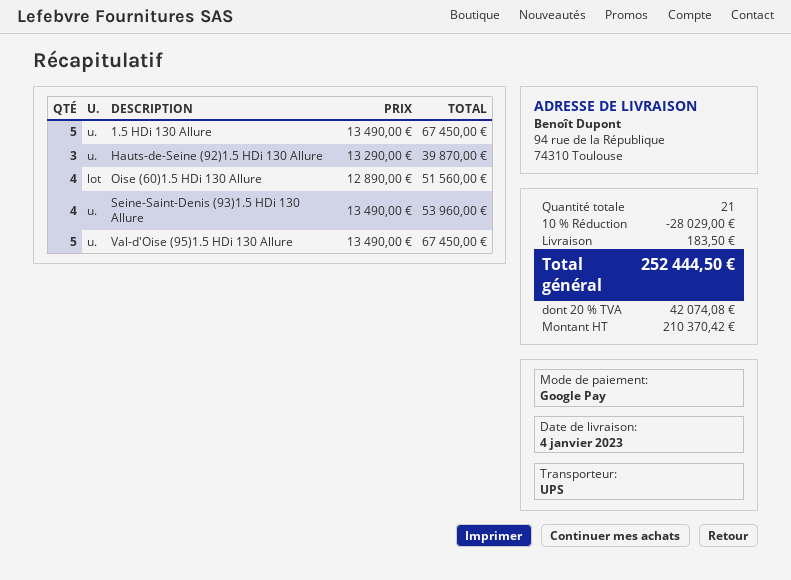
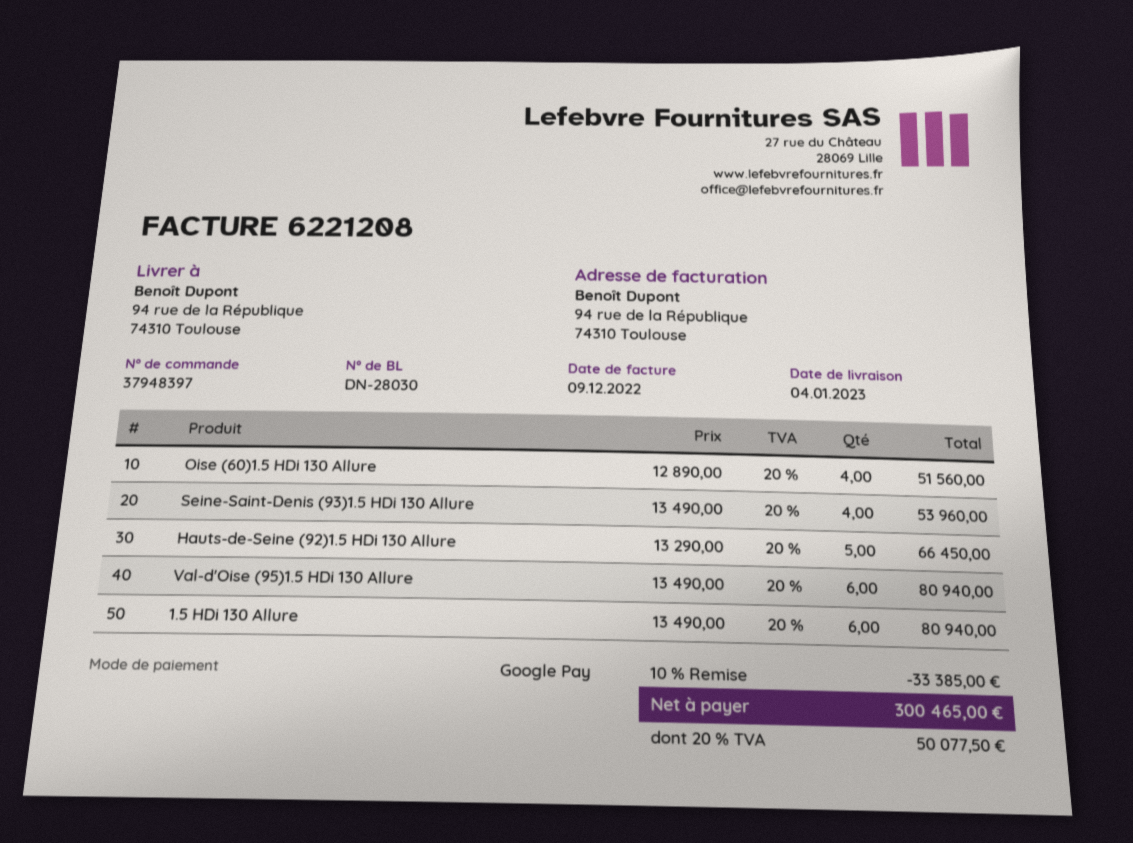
1.5 HDi 130 Allure: 5 x 13490.00 = 67450.00 -> 6 x 13490.00 = 80940.00
Hauts-de-Seine (92)1.5 HDi 130 Allure: 3 x 13290.00 = 39870.00 -> 5 x 13290.00 = 66450.00
Val-d'Oise (95)1.5 HDi 130 Allure: 5 x 13490.00 = 67450.00 -> 6 x 13490.00 = 80940.00
discount: 10% = 28029.00 -> 10% = 33385.00
shipping: 183.50 -> none
tax: 20% = 42074.08 -> 20% = 50077.50
total: 252444.50 -> 300465.00

